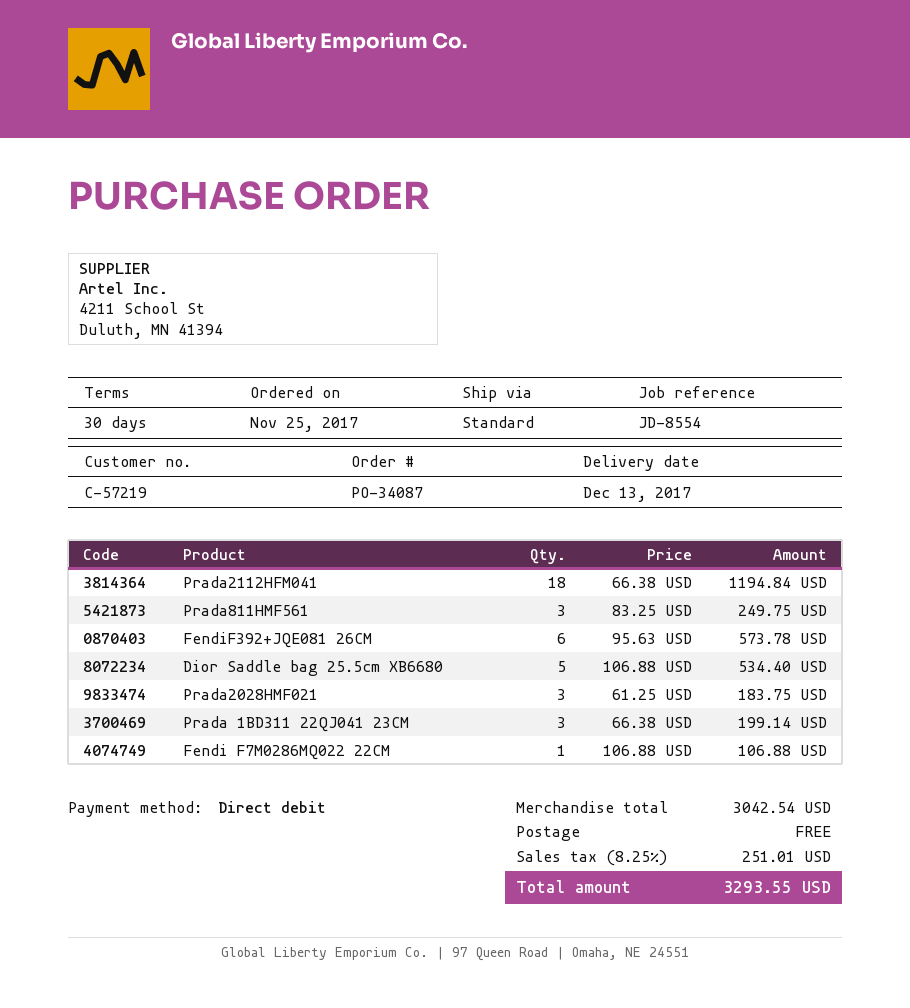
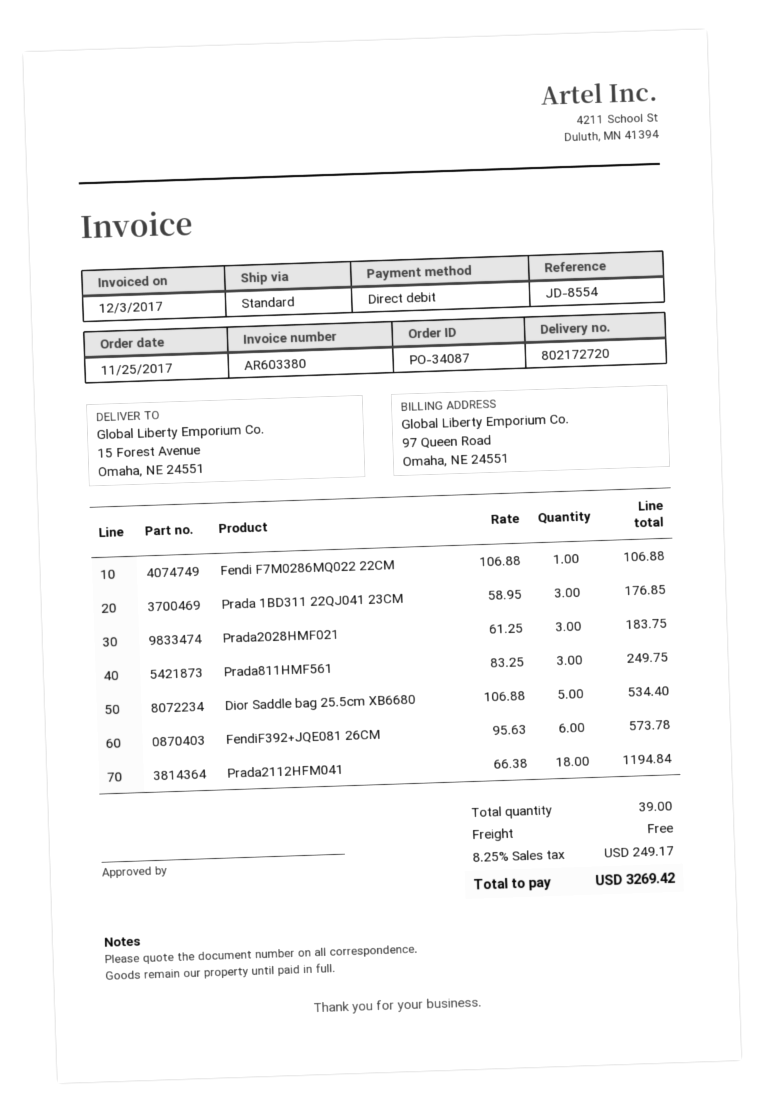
Prada 1BD311 22QJ041 23CM: 3 x 66.38 = 199.14 -> 3 x 58.95 = 176.85
tax: 8.25% = 251.01 -> 8.25% = 249.17
total: 3293.55 -> 3269.42

